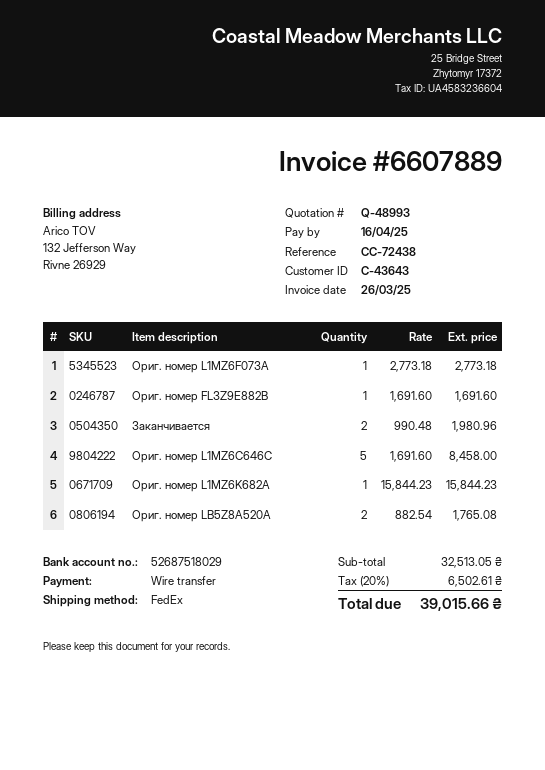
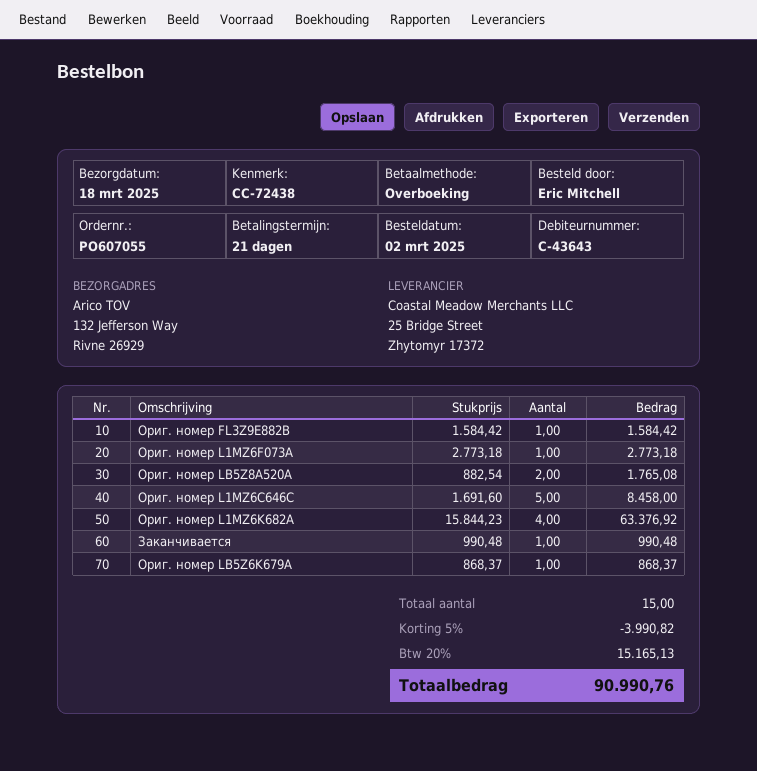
Ориг. номер FL3Z9E882B: 1 x 1691.60 = 1691.60 -> 1 x 1584.42 = 1584.42
Заканчивается: 2 x 990.48 = 1980.96 -> 1 x 990.48 = 990.48
Ориг. номер L1MZ6K682A: 1 x 15844.23 = 15844.23 -> 4 x 15844.23 = 63376.92
Ориг. номер LB5Z6K679A: none -> 1 x 868.37 = 868.37
discount: none -> 5% = 3990.82
tax: 20% = 6502.61 -> 20% = 15165.13
total: 39015.66 -> 90990.76

